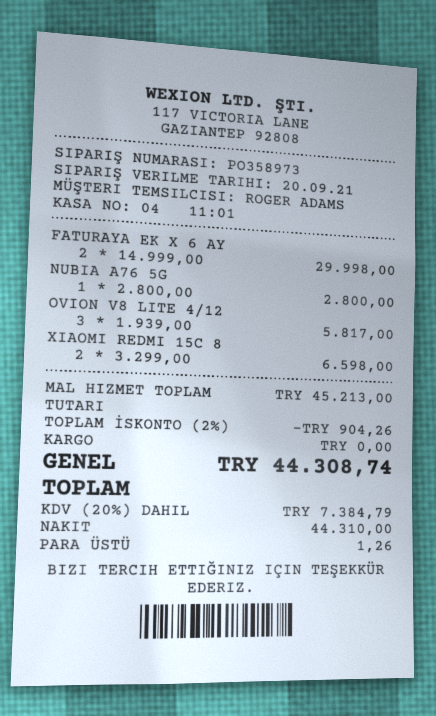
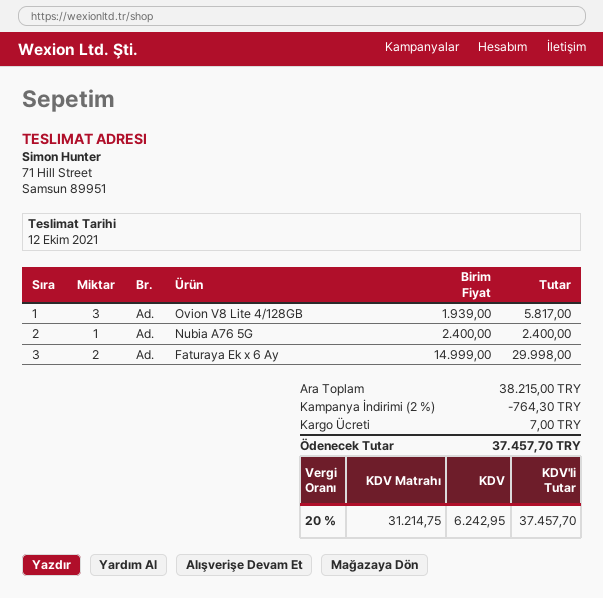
NUBIA A76 5G: 1 x 2800.00 = 2800.00 -> 1 x 2400.00 = 2400.00
XIAOMI REDMI 15C 8: 2 x 3299.00 = 6598.00 -> none
subtotal: 45213.00 -> 38215.00
discount: 2% = 904.26 -> 2% = 764.30
shipping: 0.00 -> 7.00
tax: 20% = 7384.79 -> 20% = 6242.95
total: 44308.74 -> 37457.70

